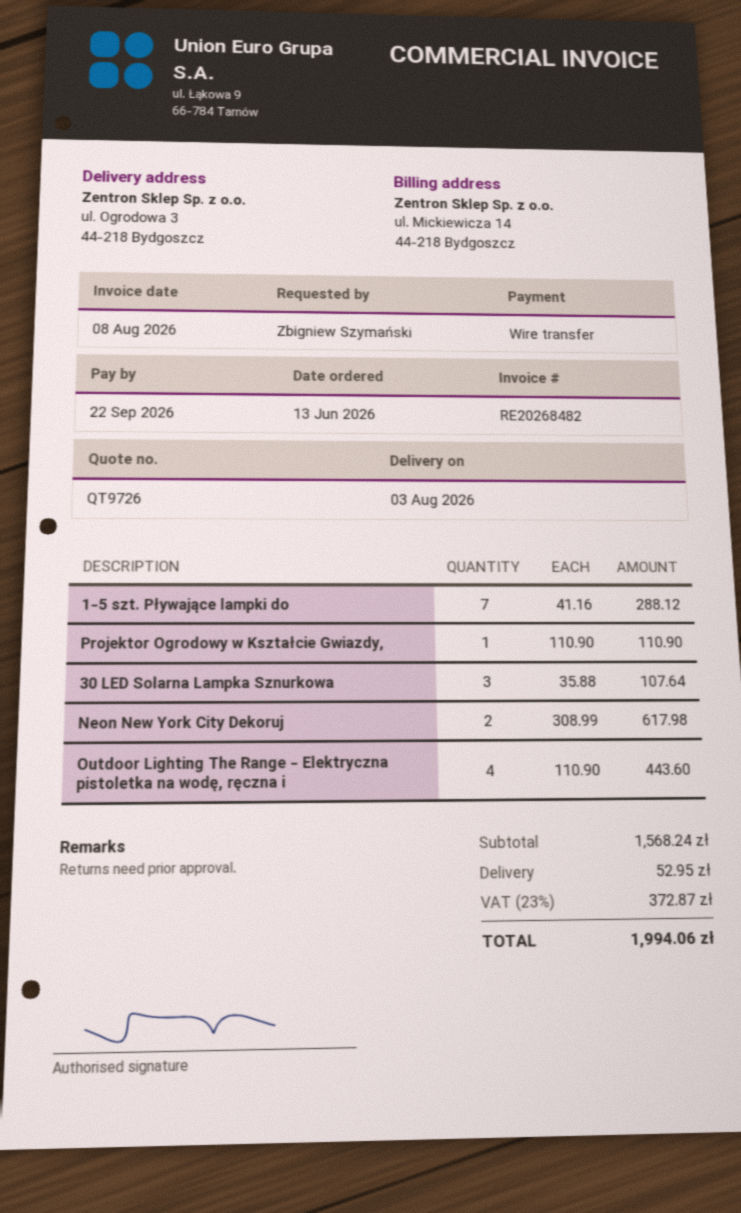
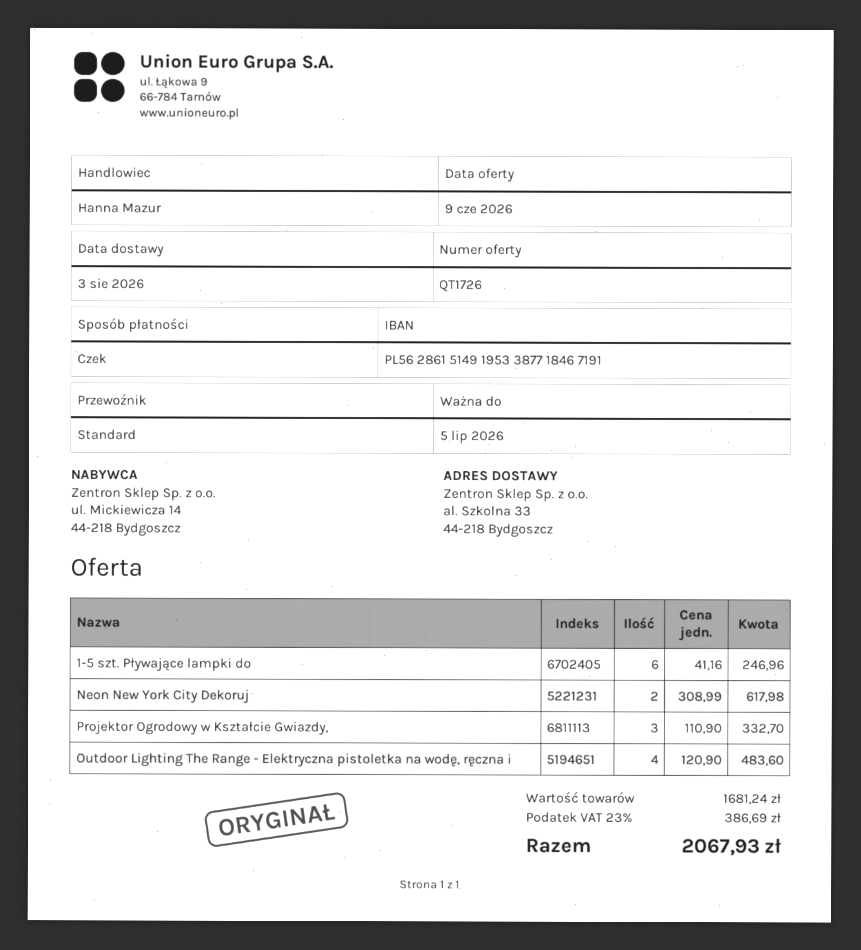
quote number: QT9726 -> QT1726
payment method: bank transfer -> cheque
ship to: ul. Ogrodowa 3, 44-218 Bydgoszcz -> al. Szkolna 33, 44-218 Bydgoszcz
1-5 szt. Pływające lampki do: 7 x 41.16 = 288.12 -> 6 x 41.16 = 246.96
Projektor Ogrodowy w Kształcie Gwiazdy,: 1 x 110.90 = 110.90 -> 3 x 110.90 = 332.70
30 LED Solarna Lampka Sznurkowa: 3 x 35.88 = 107.64 -> none
Outdoor Lighting The Range - Elektryczna pistoletka na wodę, ręczna i: 4 x 110.90 = 443.60 -> 4 x 120.90 = 483.60
subtotal: 1568.24 -> 1681.24
shipping: 52.95 -> none
tax: 23% = 372.87 -> 23% = 386.69
total: 1994.06 -> 2067.93

